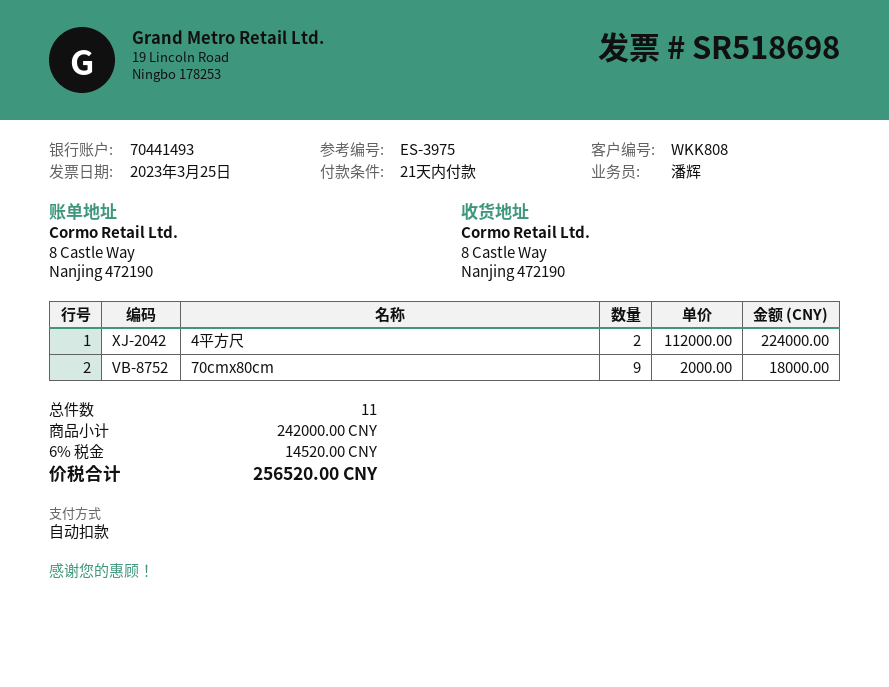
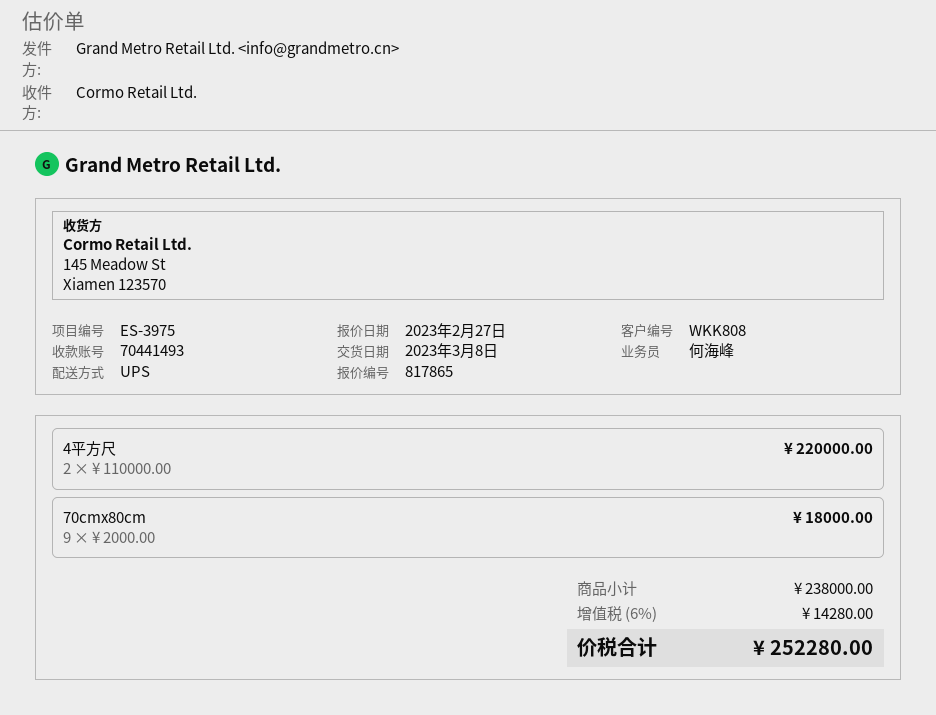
sales rep: 潘辉 -> 何海峰
ship to: 8 Castle Way, Nanjing 472190 -> 145 Meadow St, Xiamen 123570
4平方尺: 2 x 112000.00 = 224000.00 -> 2 x 110000.00 = 220000.00
subtotal: 242000.00 -> 238000.00
tax: 6% = 14520.00 -> 6% = 14280.00
total: 256520.00 -> 252280.00

